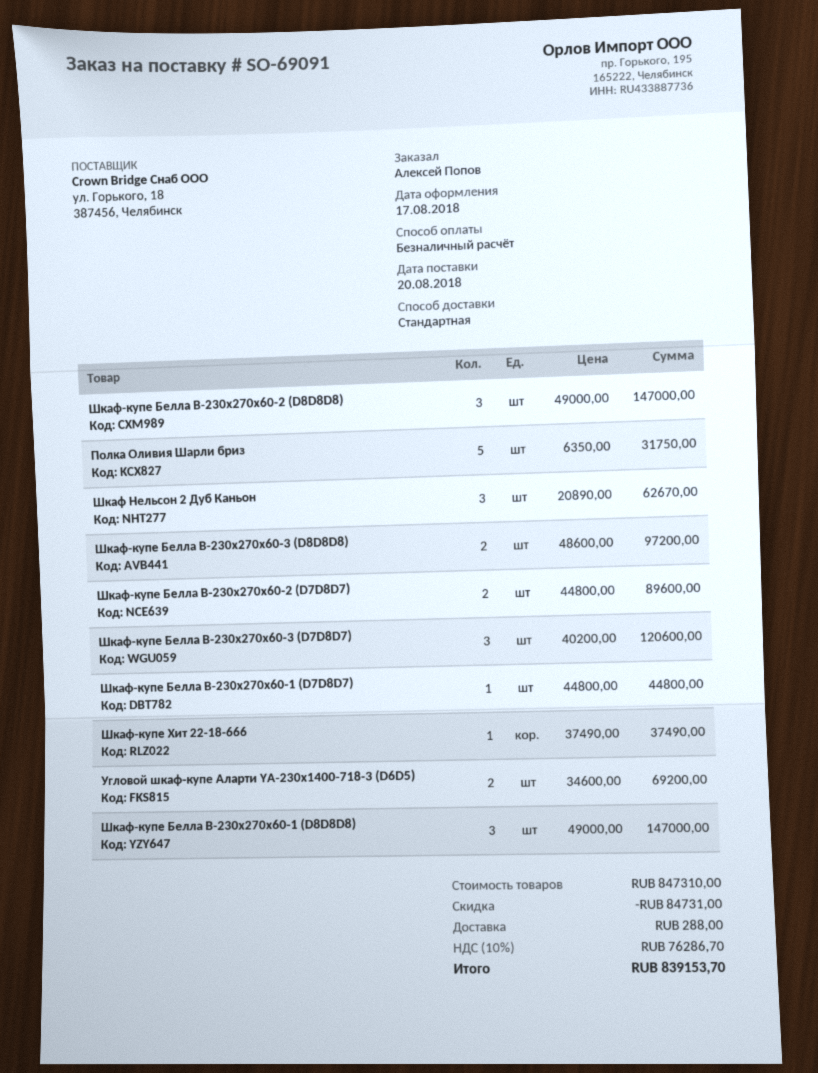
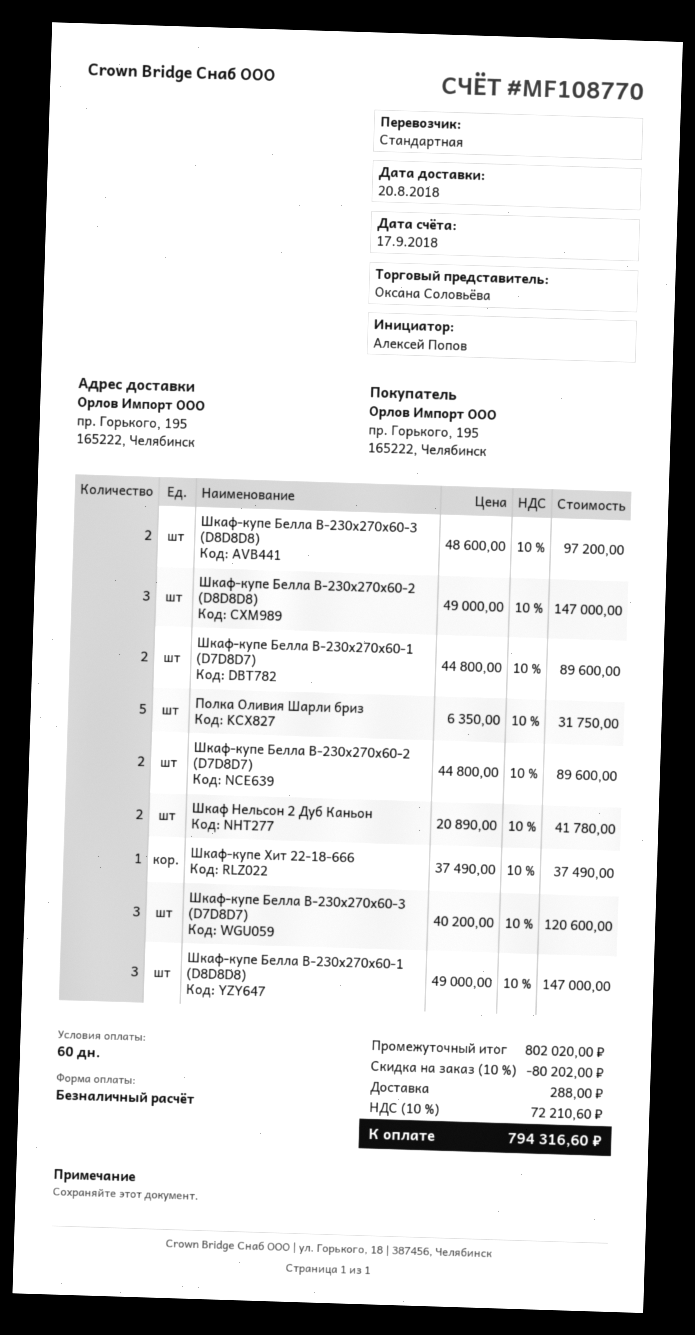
Шкаф Нельсон 2 Дуб Каньон: 3 x 20890.00 = 62670.00 -> 2 x 20890.00 = 41780.00
Шкаф-купе Белла B-230х270х60-1 (D7D8D7): 1 x 44800.00 = 44800.00 -> 2 x 44800.00 = 89600.00
Угловой шкаф-купе Аларти YA-230х1400-718-3 (D6D5): 2 x 34600.00 = 69200.00 -> none
subtotal: 847310.00 -> 802020.00
discount: 84731.00 -> 80202.00
tax: 10% = 76286.70 -> 10% = 72210.60
total: 839153.70 -> 794316.60

